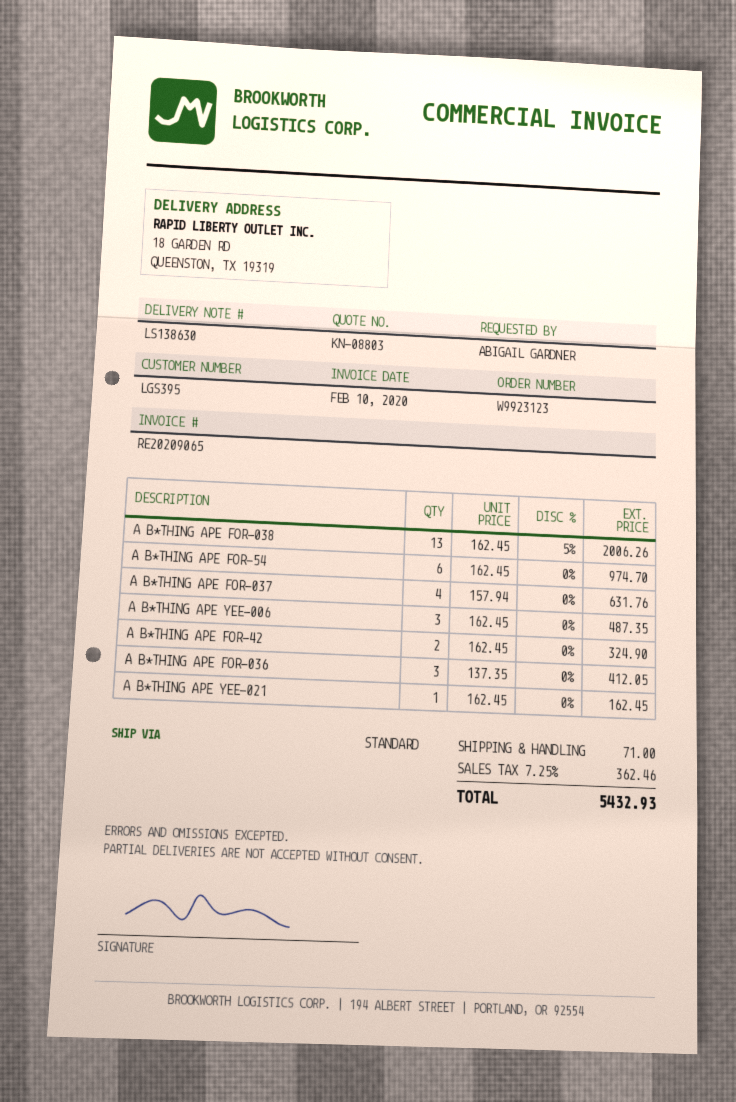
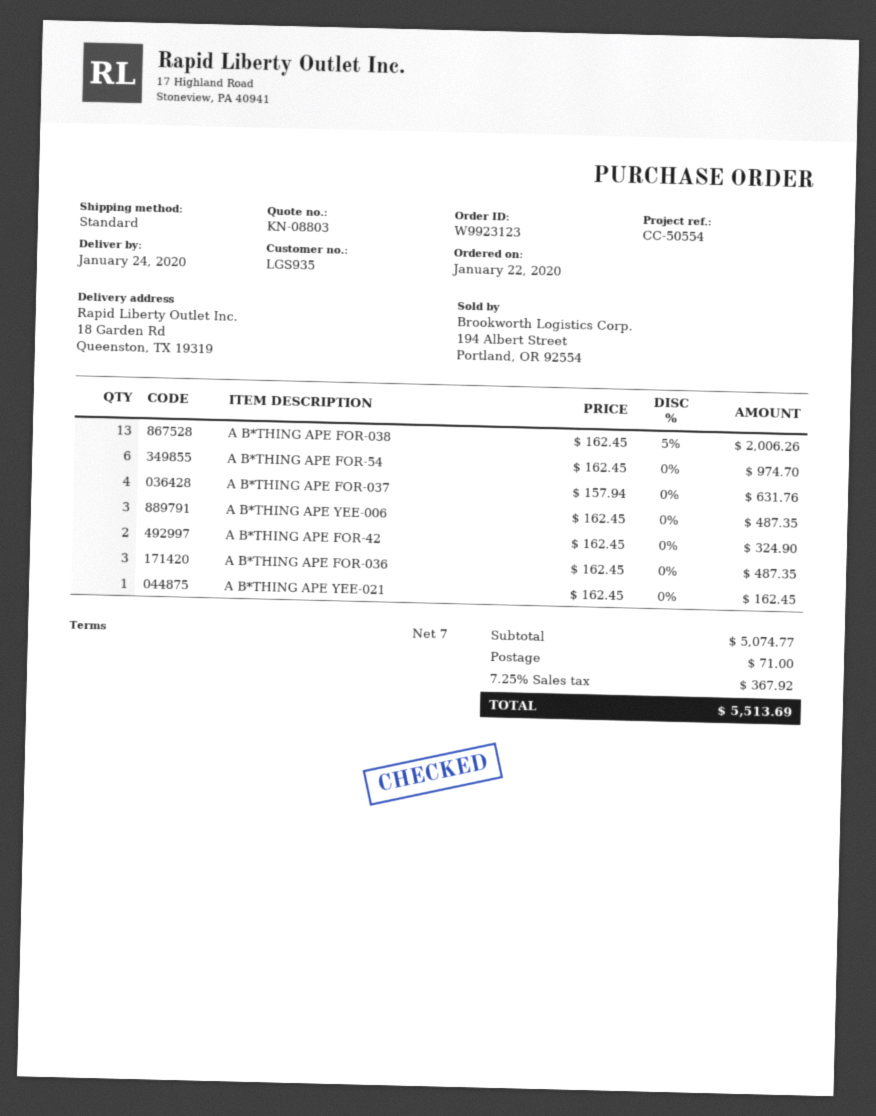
customer number: LGS395 -> LGS935
A B*THING APE FOR-036: 3 x 137.35 = 412.05 -> 3 x 162.45 = 487.35
tax: 7.25% = 362.46 -> 7.25% = 367.92
total: 5432.93 -> 5513.69

